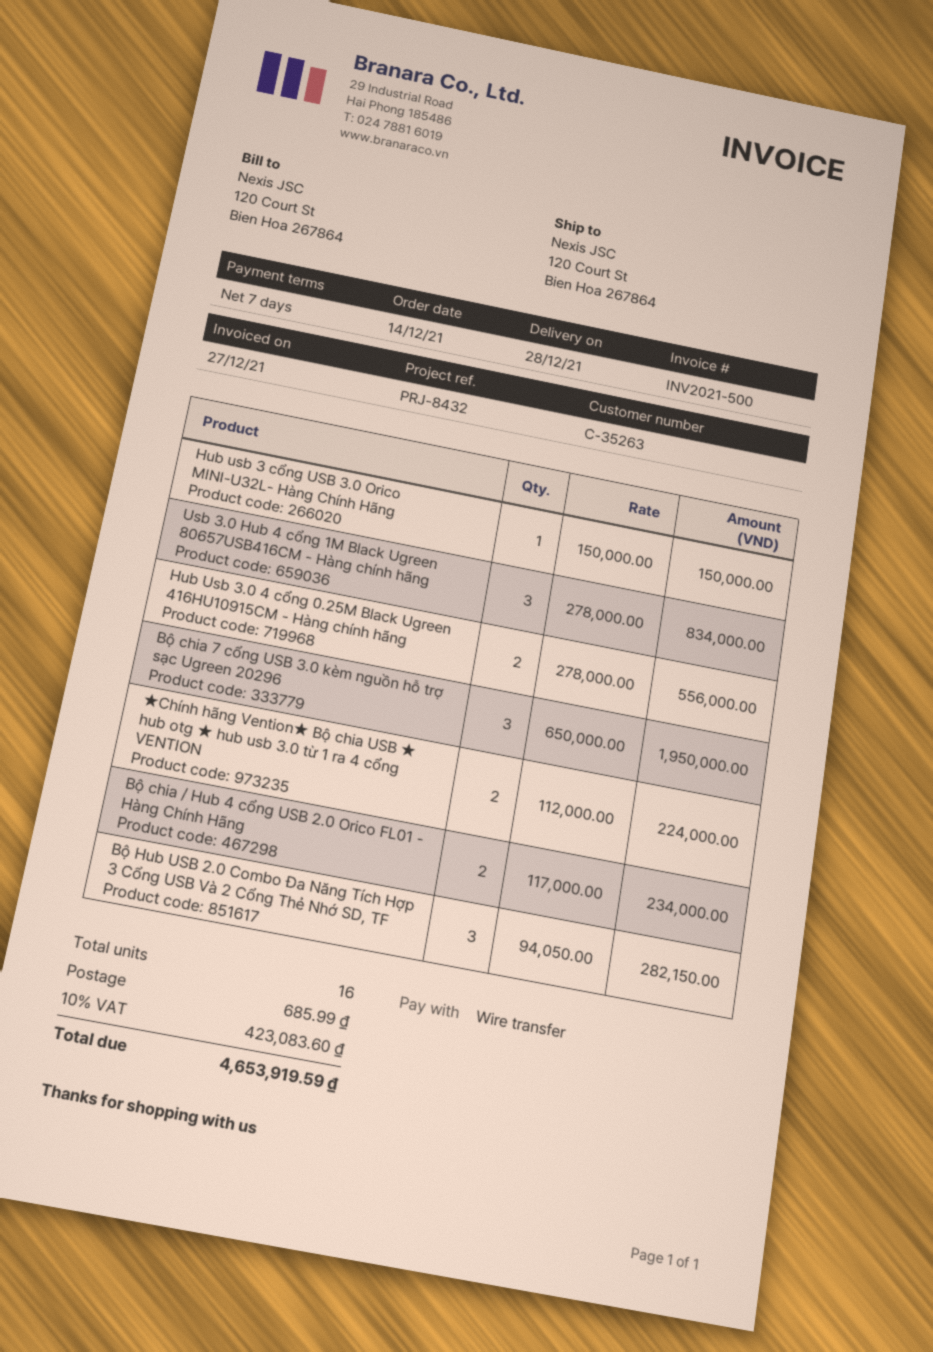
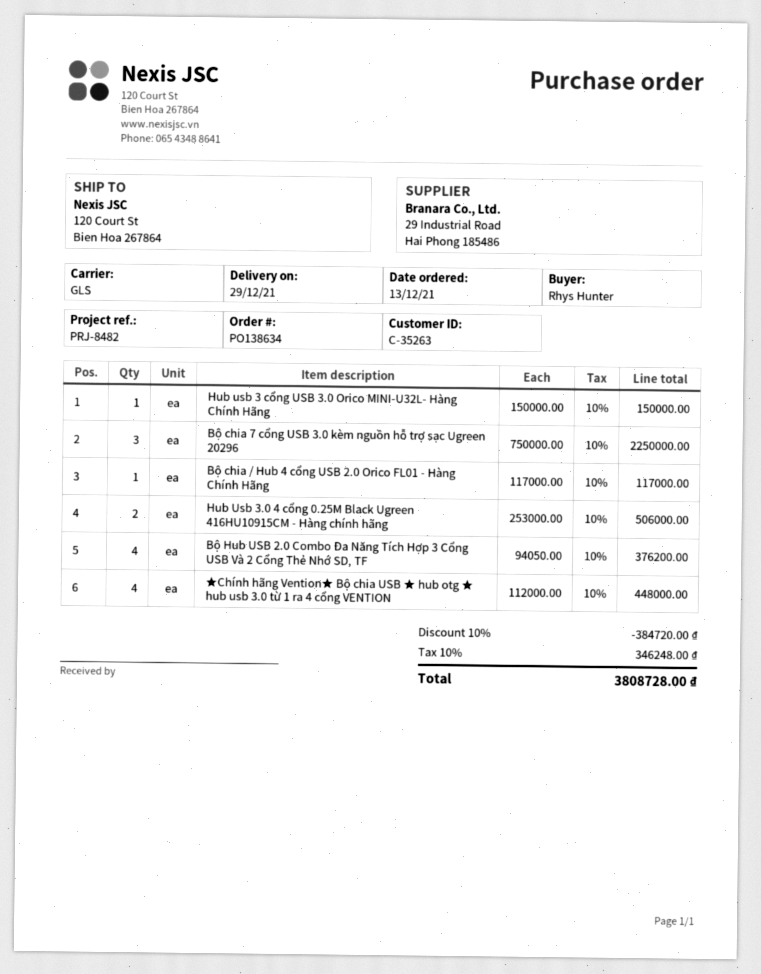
order date: 2021-12-14 -> 2021-12-13
delivery date: 2021-12-28 -> 2021-12-29
reference: PRJ-8432 -> PRJ-8482
Usb 3.0 Hub 4 cổng 1M Black Ugreen 80657USB416CM - Hàng chính hãng: 3 x 278000.00 = 834000.00 -> none
Hub Usb 3.0 4 cổng 0.25M Black Ugreen 416HU10915CM - Hàng chính hãng: 2 x 278000.00 = 556000.00 -> 2 x 253000.00 = 506000.00
Bộ chia 7 cổng USB 3.0 kèm nguồn hỗ trợ sạc Ugreen 20296: 3 x 650000.00 = 1950000.00 -> 3 x 750000.00 = 2250000.00
★Chính hãng Vention★ Bộ chia USB ★ hub otg ★ hub usb 3.0 từ 1 ra 4 cổng VENTION: 2 x 112000.00 = 224000.00 -> 4 x 112000.00 = 448000.00
Bộ chia / Hub 4 cổng USB 2.0 Orico FL01 - Hàng Chính Hãng: 2 x 117000.00 = 234000.00 -> 1 x 117000.00 = 117000.00
Bộ Hub USB 2.0 Combo Đa Năng Tích Hợp 3 Cổng USB Và 2 Cổng Thẻ Nhớ SD, TF: 3 x 94050.00 = 282150.00 -> 4 x 94050.00 = 376200.00
discount: none -> 10% = 384720.00
shipping: 685.99 -> none
tax: 10% = 423083.60 -> 10% = 346248.00
total: 4653919.59 -> 3808728.00

